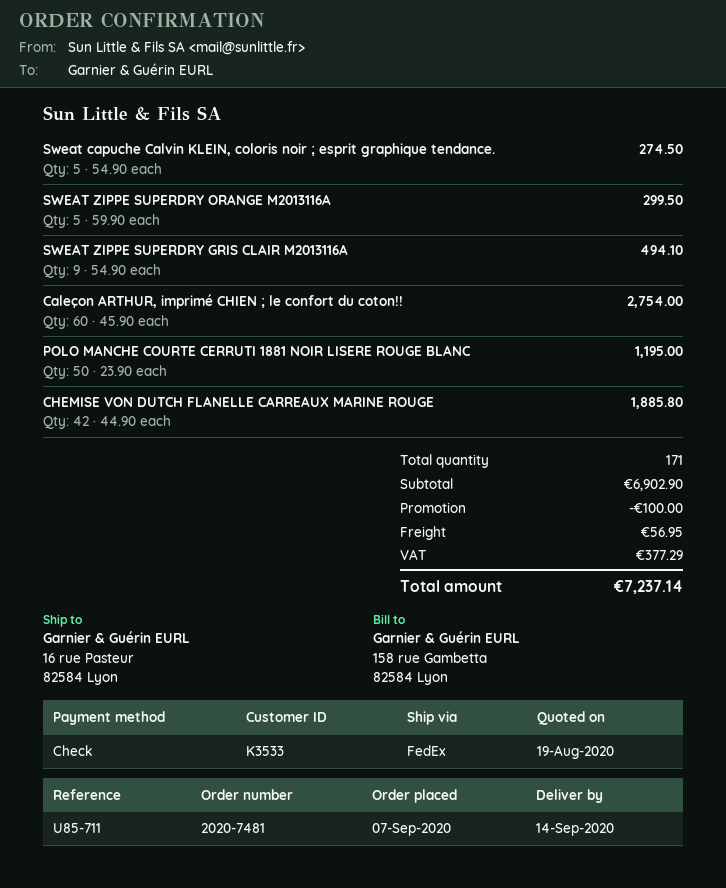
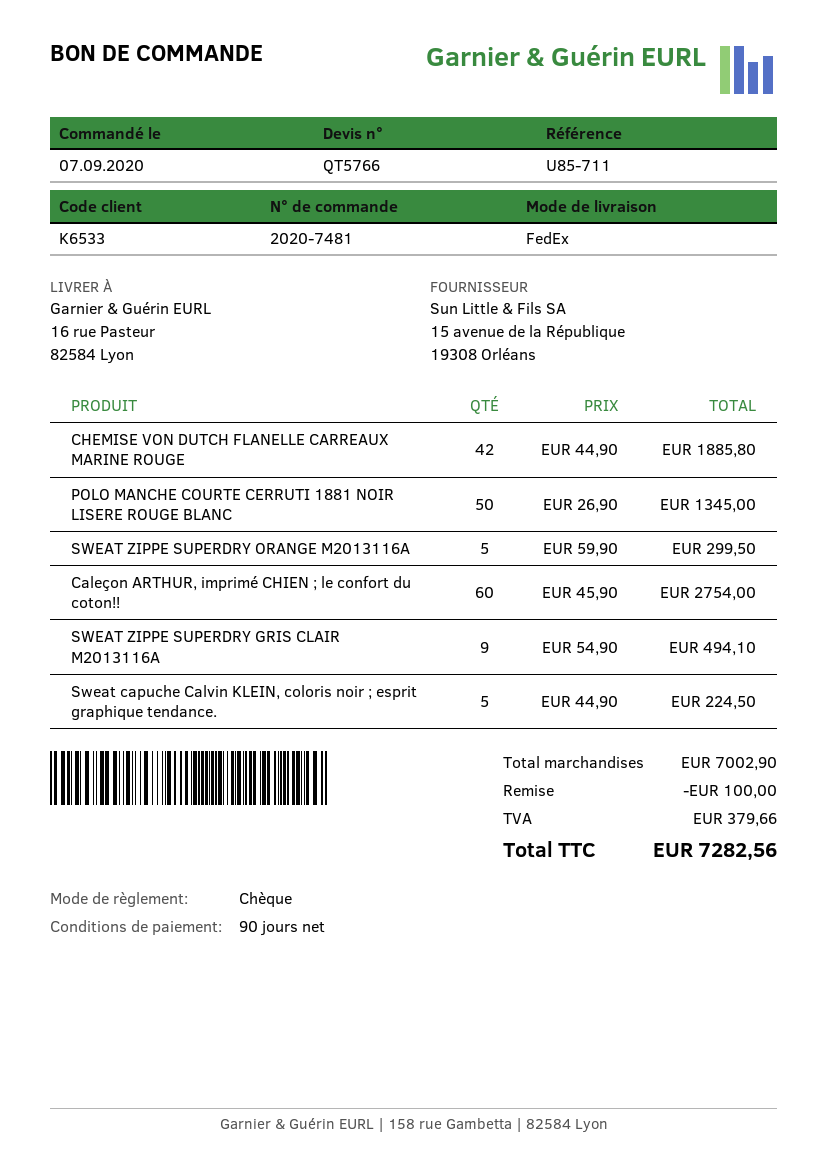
customer number: K3533 -> K6533
Sweat capuche Calvin KLEIN, coloris noir ; esprit graphique tendance.: 5 x 54.90 = 274.50 -> 5 x 44.90 = 224.50
POLO MANCHE COURTE CERRUTI 1881 NOIR LISERE ROUGE BLANC: 50 x 23.90 = 1195.00 -> 50 x 26.90 = 1345.00
subtotal: 6902.90 -> 7002.90
shipping: 56.95 -> none
tax: 377.29 -> 379.66
total: 7237.14 -> 7282.56

